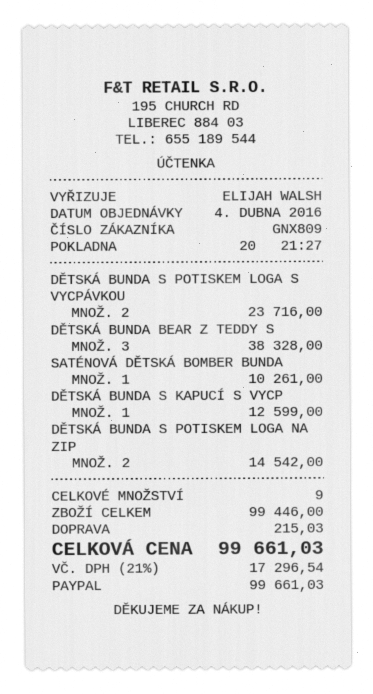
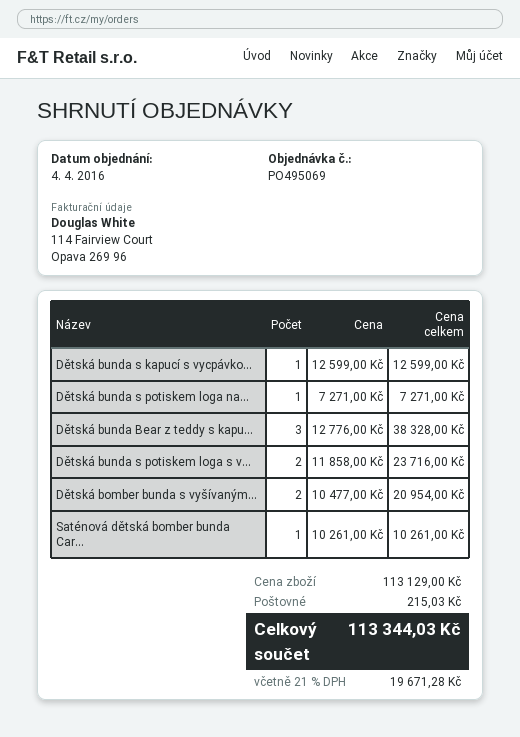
DĚTSKÁ BUNDA S POTISKEM LOGA NA ZIP: 2 for 14542.00 -> 1 for 7271.00
Dětská bomber bunda s vyšívaným...: none -> 2 for 20954.00
subtotal: 99446.00 -> 113129.00
tax: 21% = 17296.54 -> 21% = 19671.28
total: 99661.03 -> 113344.03

